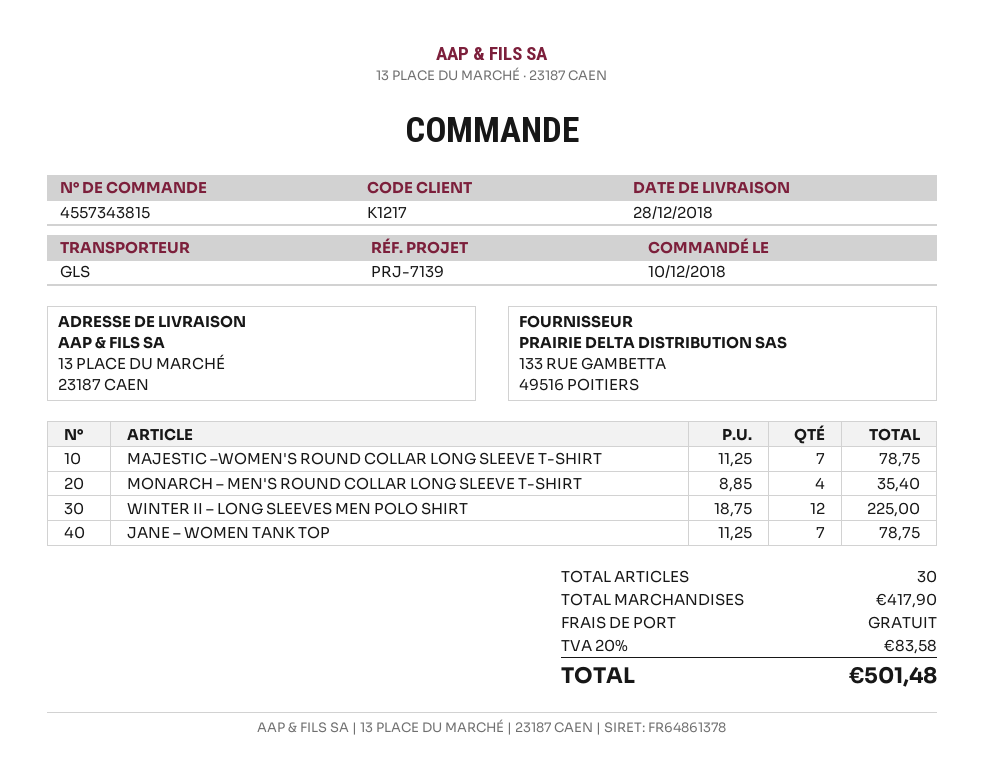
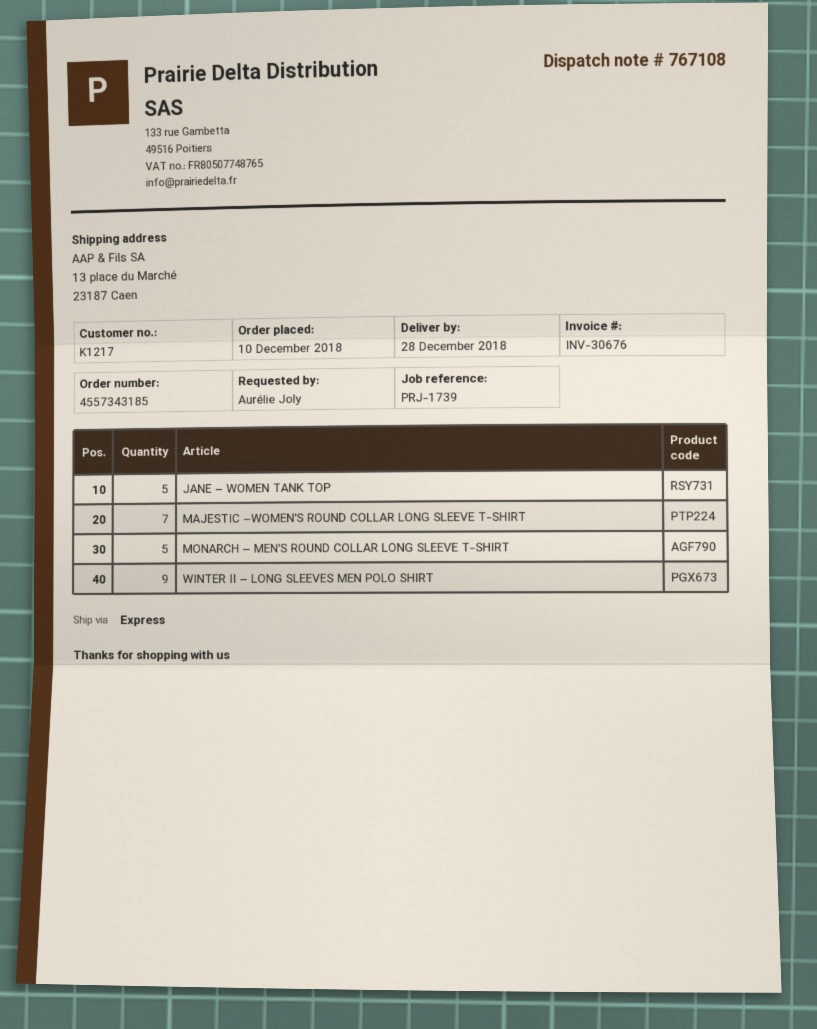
order number: 4557343815 -> 4557343185
reference: PRJ-7139 -> PRJ-1739
shipping method: GLS -> express
MONARCH – MEN'S ROUND COLLAR LONG SLEEVE T-SHIRT: 4 -> 5
WINTER II – LONG SLEEVES MEN POLO SHIRT: 12 -> 9
JANE – WOMEN TANK TOP: 7 -> 5

